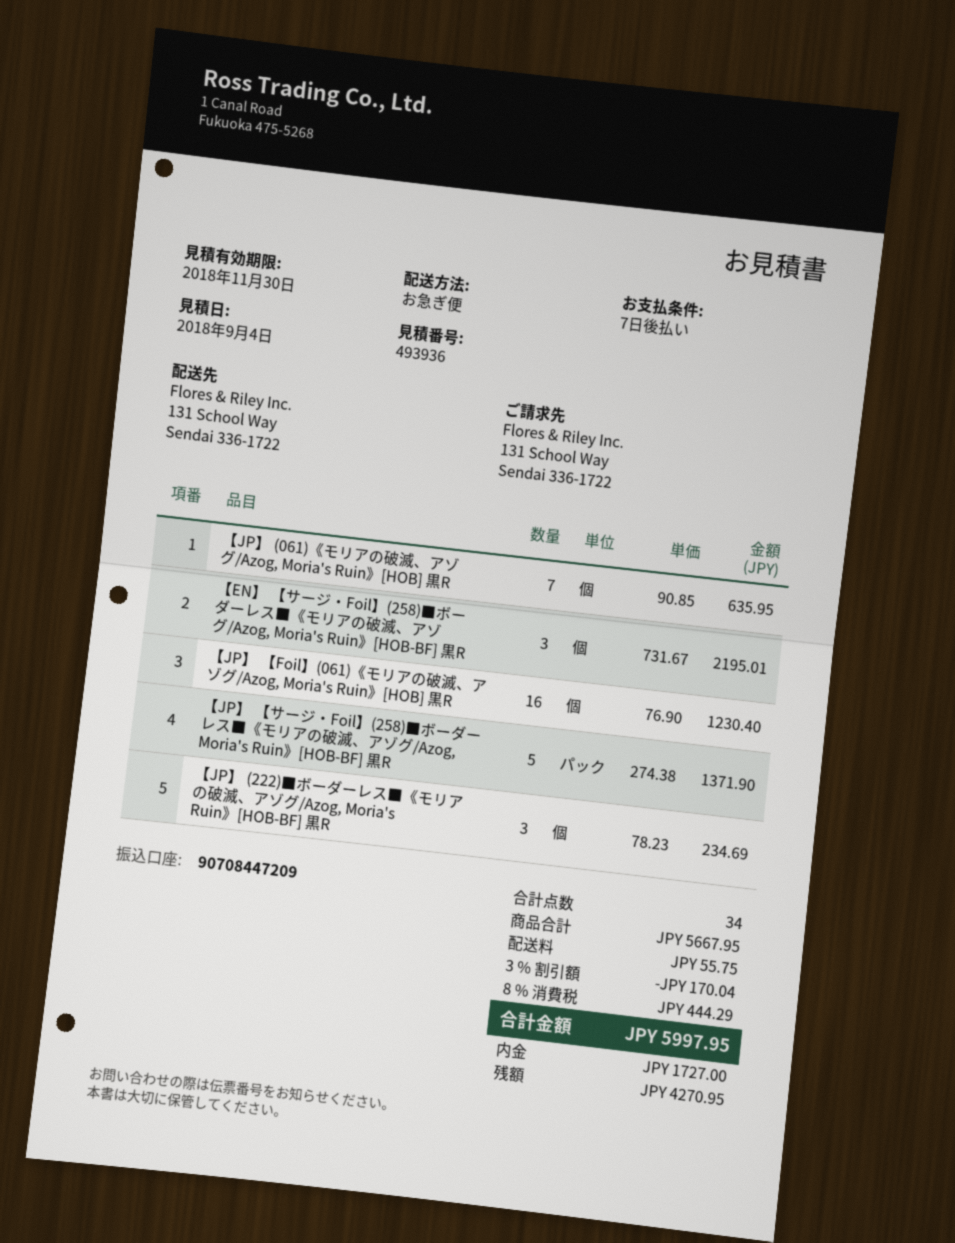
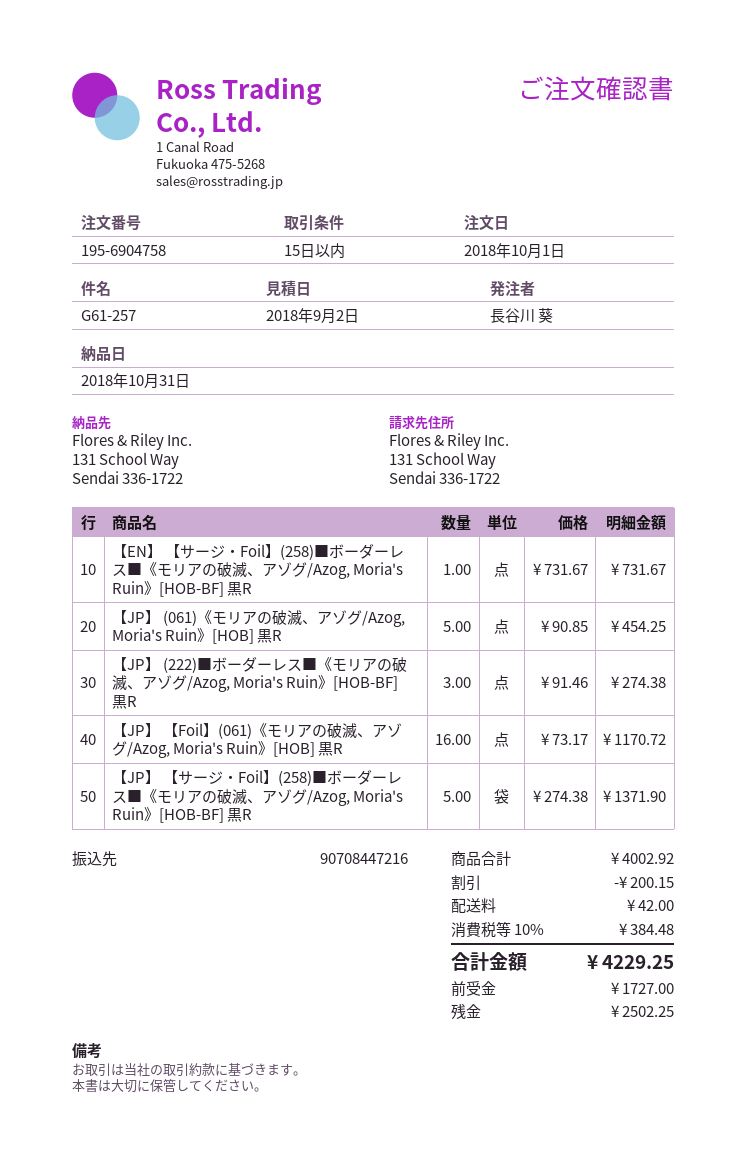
quote date: 2018-09-04 -> 2018-09-02
payment terms: 7 days -> 15 days
bank account: 90708447209 -> 90708447216
【JP】 (061)《モリアの破滅、アゾグ/Azog, Moria's Ruin》[HOB] 黒R: 7 x 90.85 = 635.95 -> 5 x 90.85 = 454.25
【EN】 【サージ・Foil】(258)■ボーダーレス■《モリアの破滅、アゾグ/Azog, Moria's Ruin》[HOB-BF] 黒R: 3 x 731.67 = 2195.01 -> 1 x 731.67 = 731.67
【JP】 【Foil】(061)《モリアの破滅、アゾグ/Azog, Moria's Ruin》[HOB] 黒R: 16 x 76.90 = 1230.40 -> 16 x 73.17 = 1170.72
【JP】 (222)■ボーダーレス■《モリアの破滅、アゾグ/Azog, Moria's Ruin》[HOB-BF] 黒R: 3 x 78.23 = 234.69 -> 3 x 91.46 = 274.38
subtotal: 5667.95 -> 4002.92
discount: 170.04 -> 200.15
shipping: 55.75 -> 42.00
tax: 8% = 444.29 -> 10% = 384.48
total: 5997.95 -> 4229.25
balance: 4270.95 -> 2502.25

